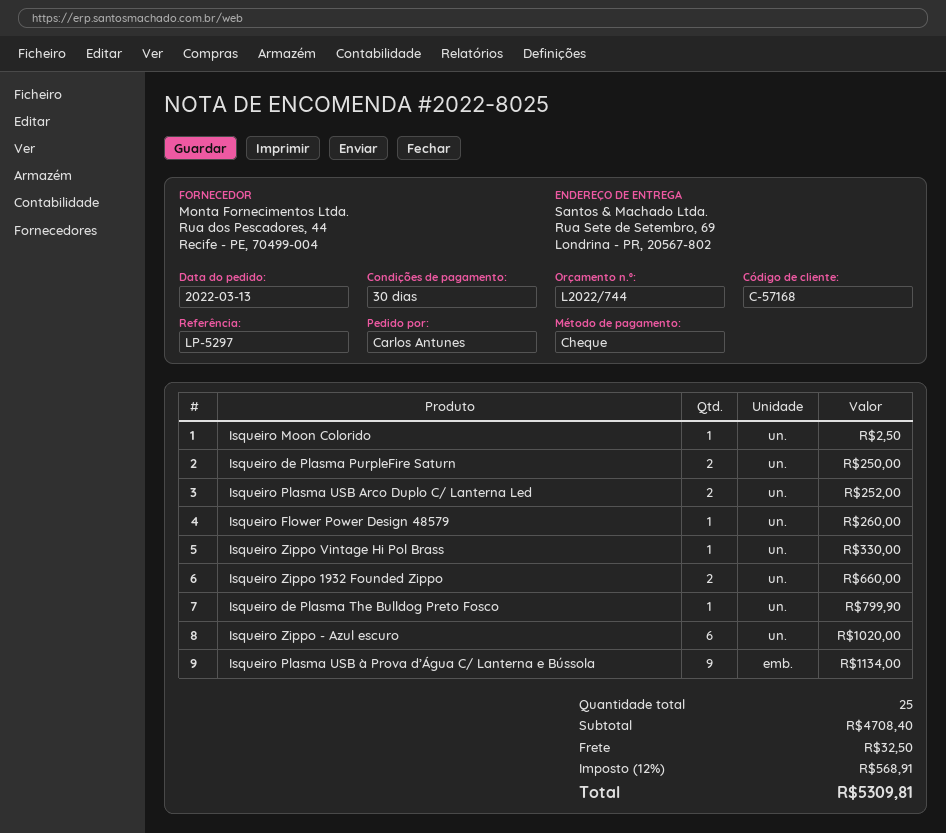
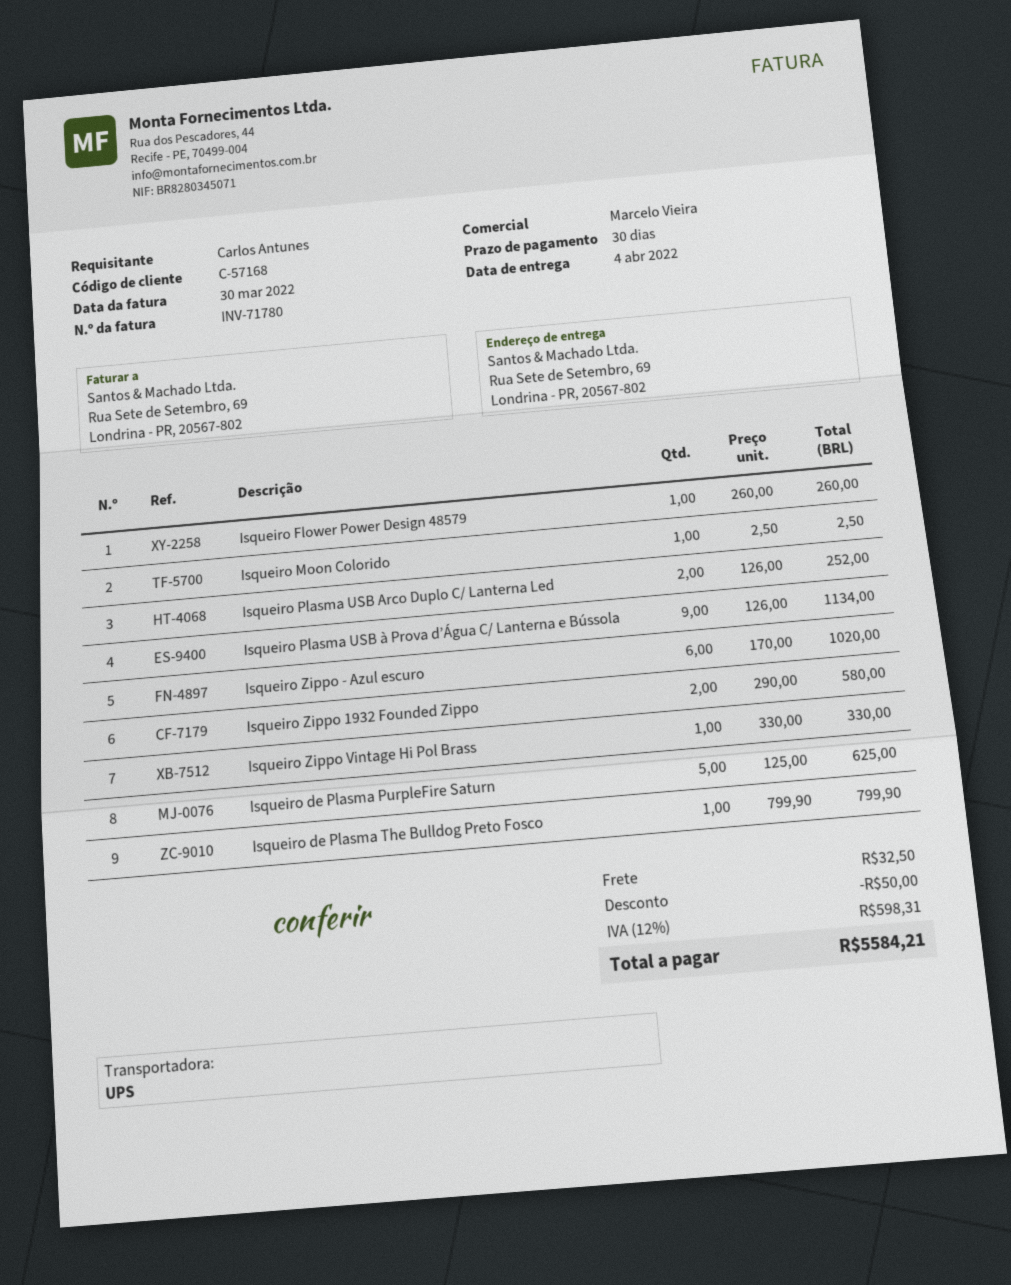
Isqueiro de Plasma PurpleFire Saturn: 2 for 250.00 -> 5 for 625.00
Isqueiro Zippo 1932 Founded Zippo: 2 for 660.00 -> 2 for 580.00
discount: none -> 50.00
tax: 12% = 568.91 -> 12% = 598.31
total: 5309.81 -> 5584.21

